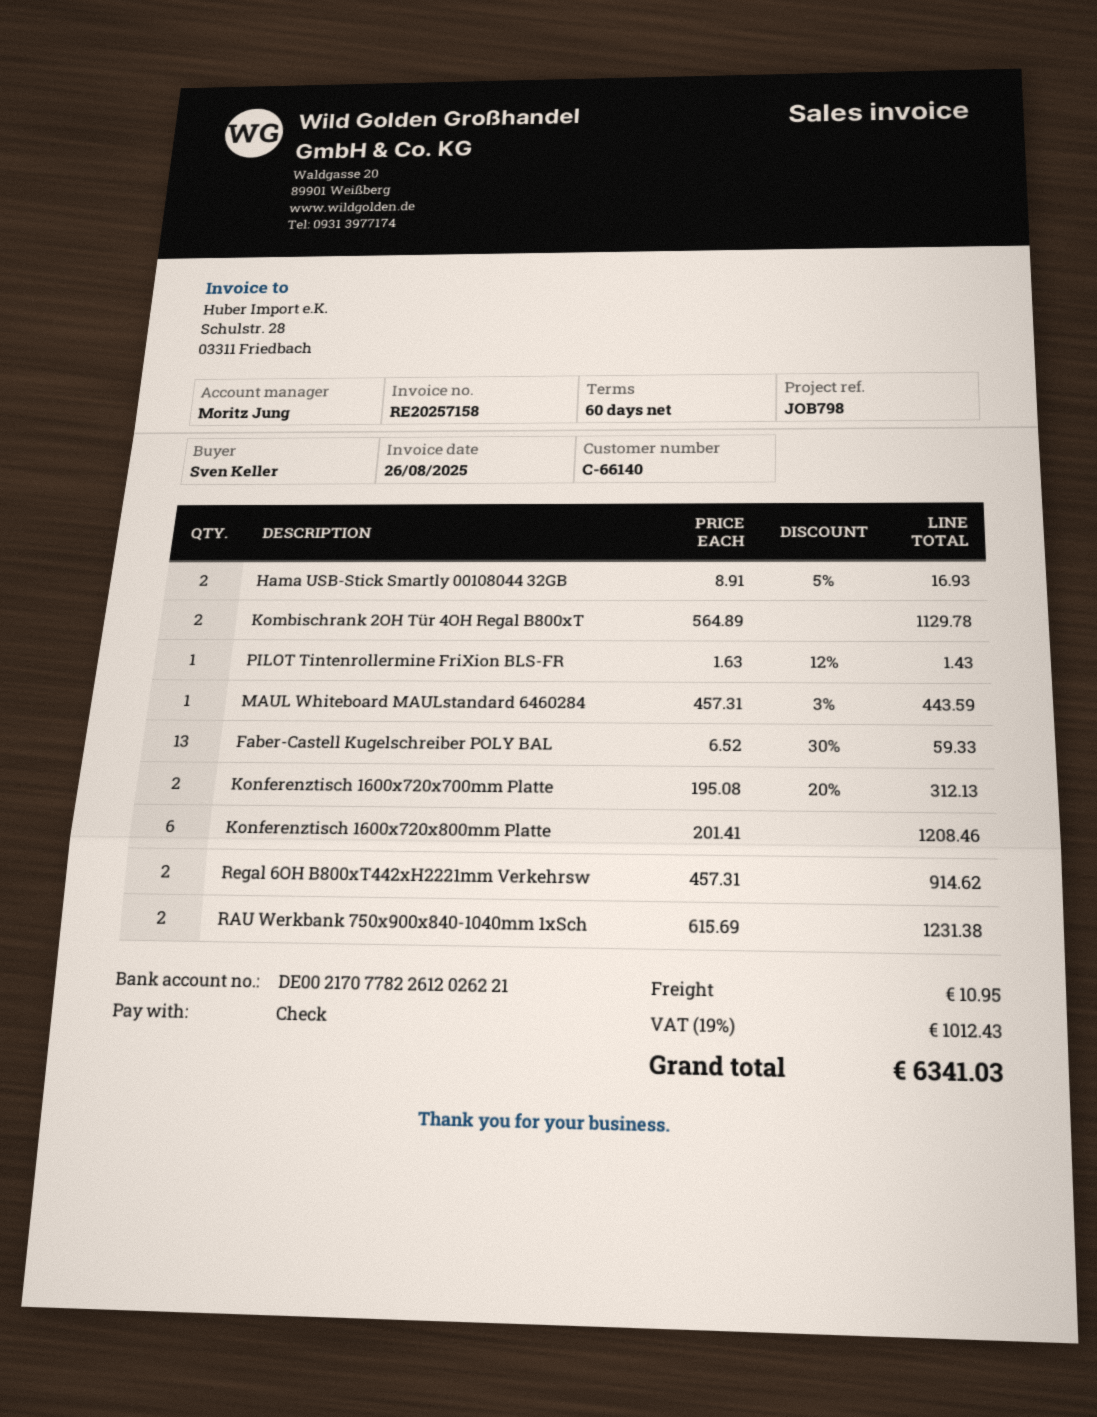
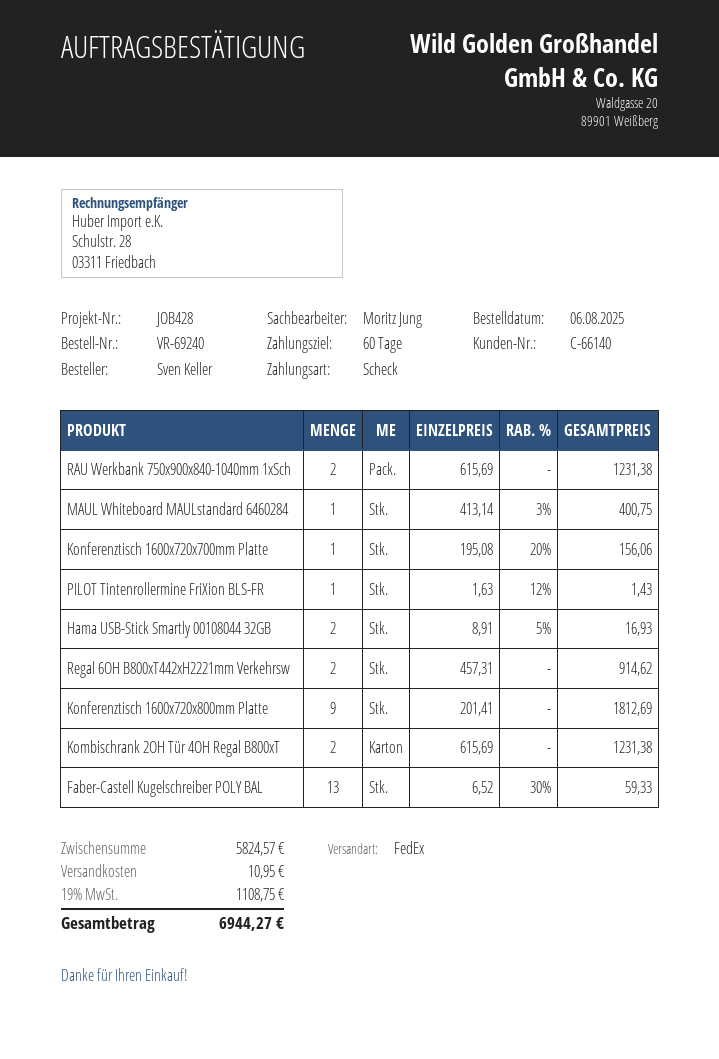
reference: JOB798 -> JOB428
Kombischrank 2OH Tür 4OH Regal B800xT: 2 x 564.89 = 1129.78 -> 2 x 615.69 = 1231.38
MAUL Whiteboard MAULstandard 6460284: 1 x 457.31 - 3% = 443.59 -> 1 x 413.14 - 3% = 400.75
Konferenztisch 1600x720x700mm Platte: 2 x 195.08 - 20% = 312.13 -> 1 x 195.08 - 20% = 156.06
Konferenztisch 1600x720x800mm Platte: 6 x 201.41 = 1208.46 -> 9 x 201.41 = 1812.69
tax: 19% = 1012.43 -> 19% = 1108.75
total: 6341.03 -> 6944.27

